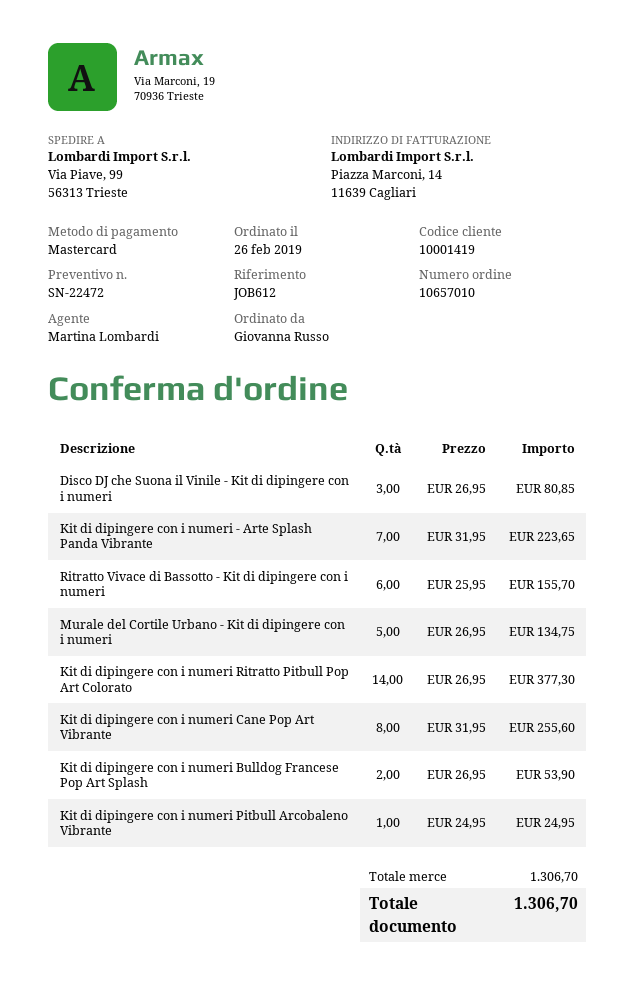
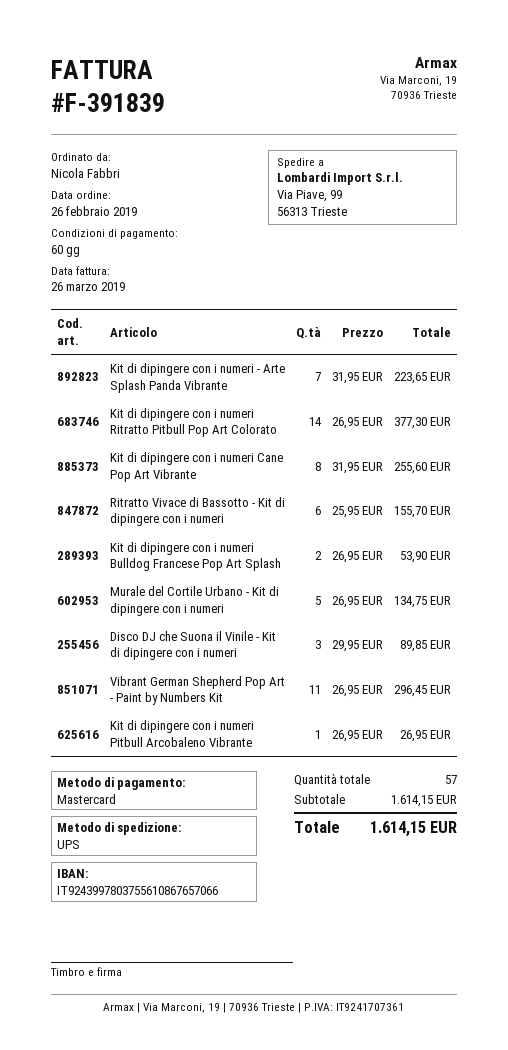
ordered by: Giovanna Russo -> Nicola Fabbri
Disco DJ che Suona il Vinile - Kit di dipingere con i numeri: 3 x 26.95 = 80.85 -> 3 x 29.95 = 89.85
Kit di dipingere con i numeri Pitbull Arcobaleno Vibrante: 1 x 24.95 = 24.95 -> 1 x 26.95 = 26.95
Vibrant German Shepherd Pop Art - Paint by Numbers Kit: none -> 11 x 26.95 = 296.45
subtotal: 1306.70 -> 1614.15
total: 1306.70 -> 1614.15

